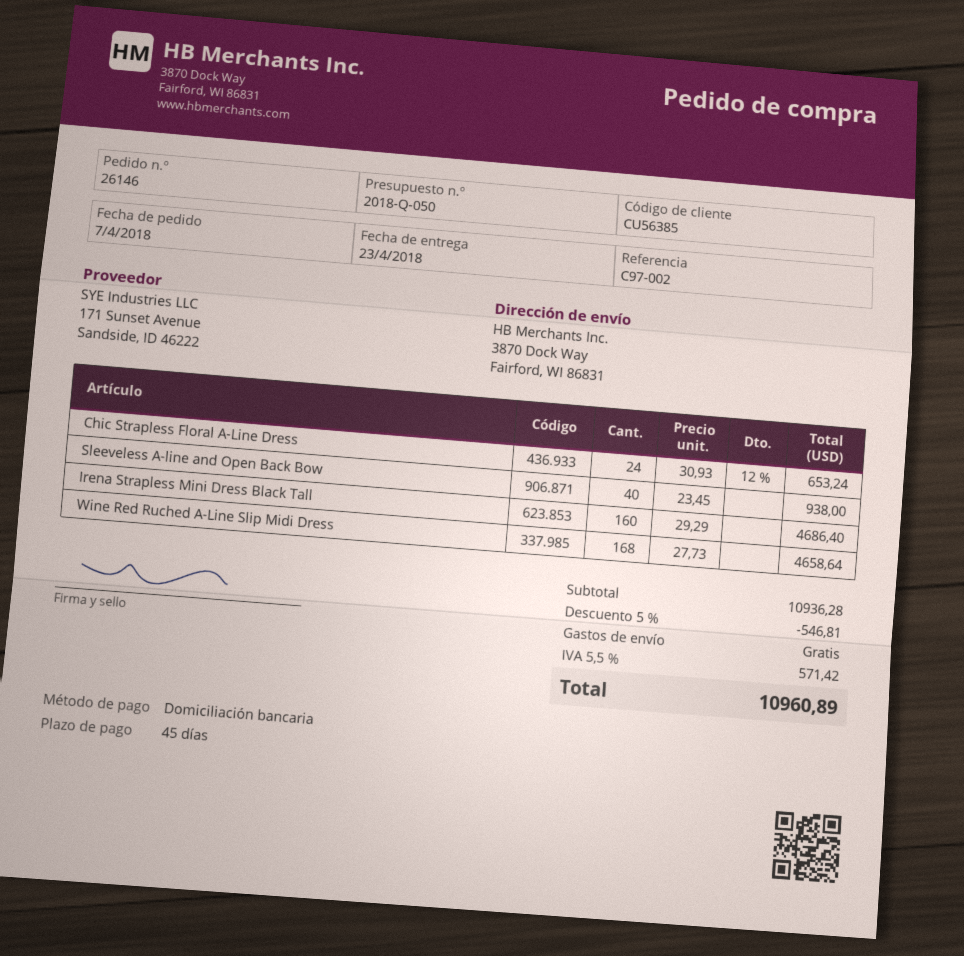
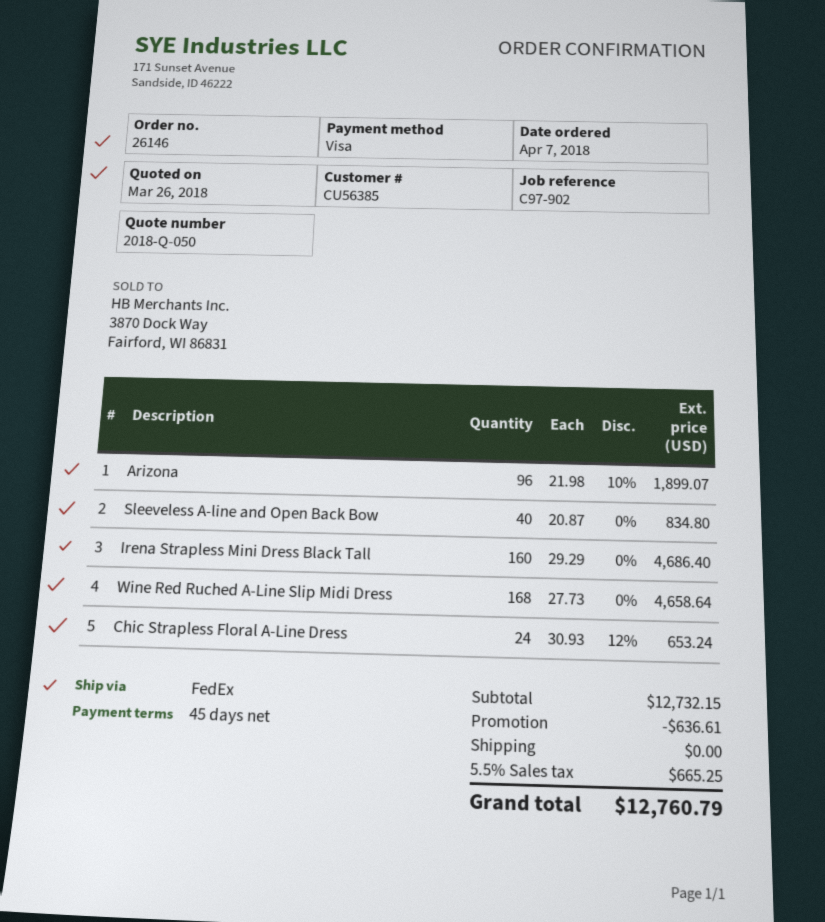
reference: C97-002 -> C97-902
payment method: direct debit -> Visa
Sleeveless A-line and Open Back Bow: 40 x 23.45 = 938.00 -> 40 x 20.87 = 834.80
Arizona: none -> 96 x 21.98 - 10% = 1899.07
subtotal: 10936.28 -> 12732.15
discount: 546.81 -> 636.61
tax: 5.5% = 571.42 -> 5.5% = 665.25
total: 10960.89 -> 12760.79

